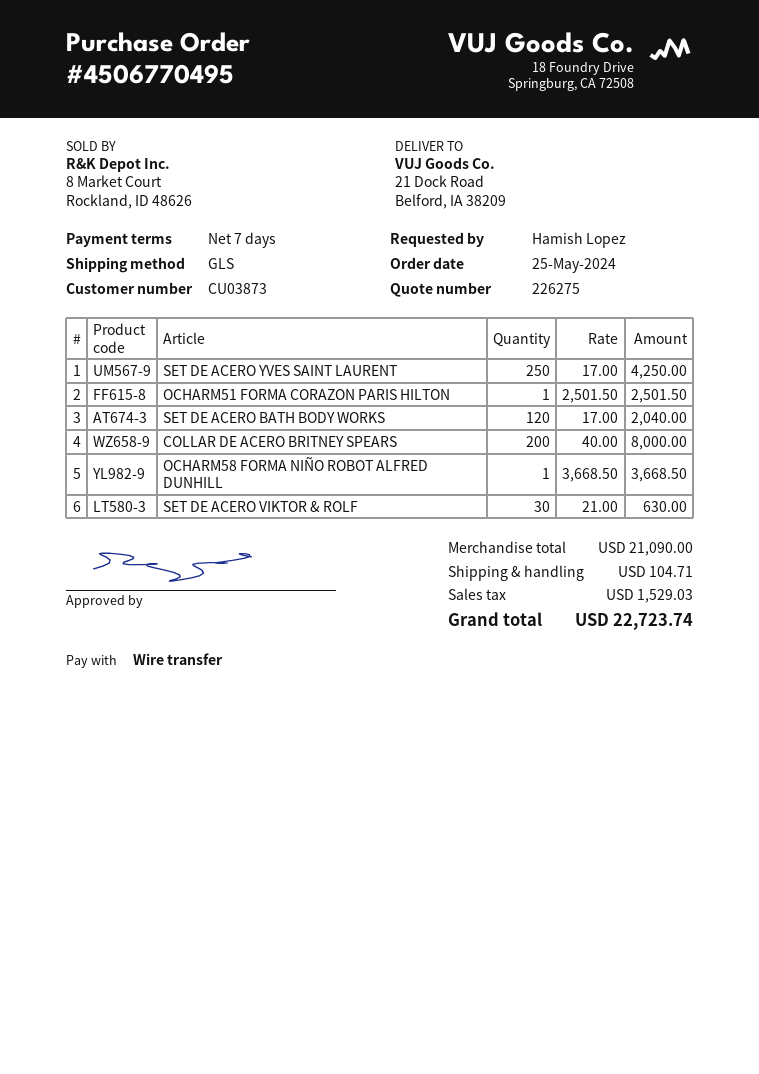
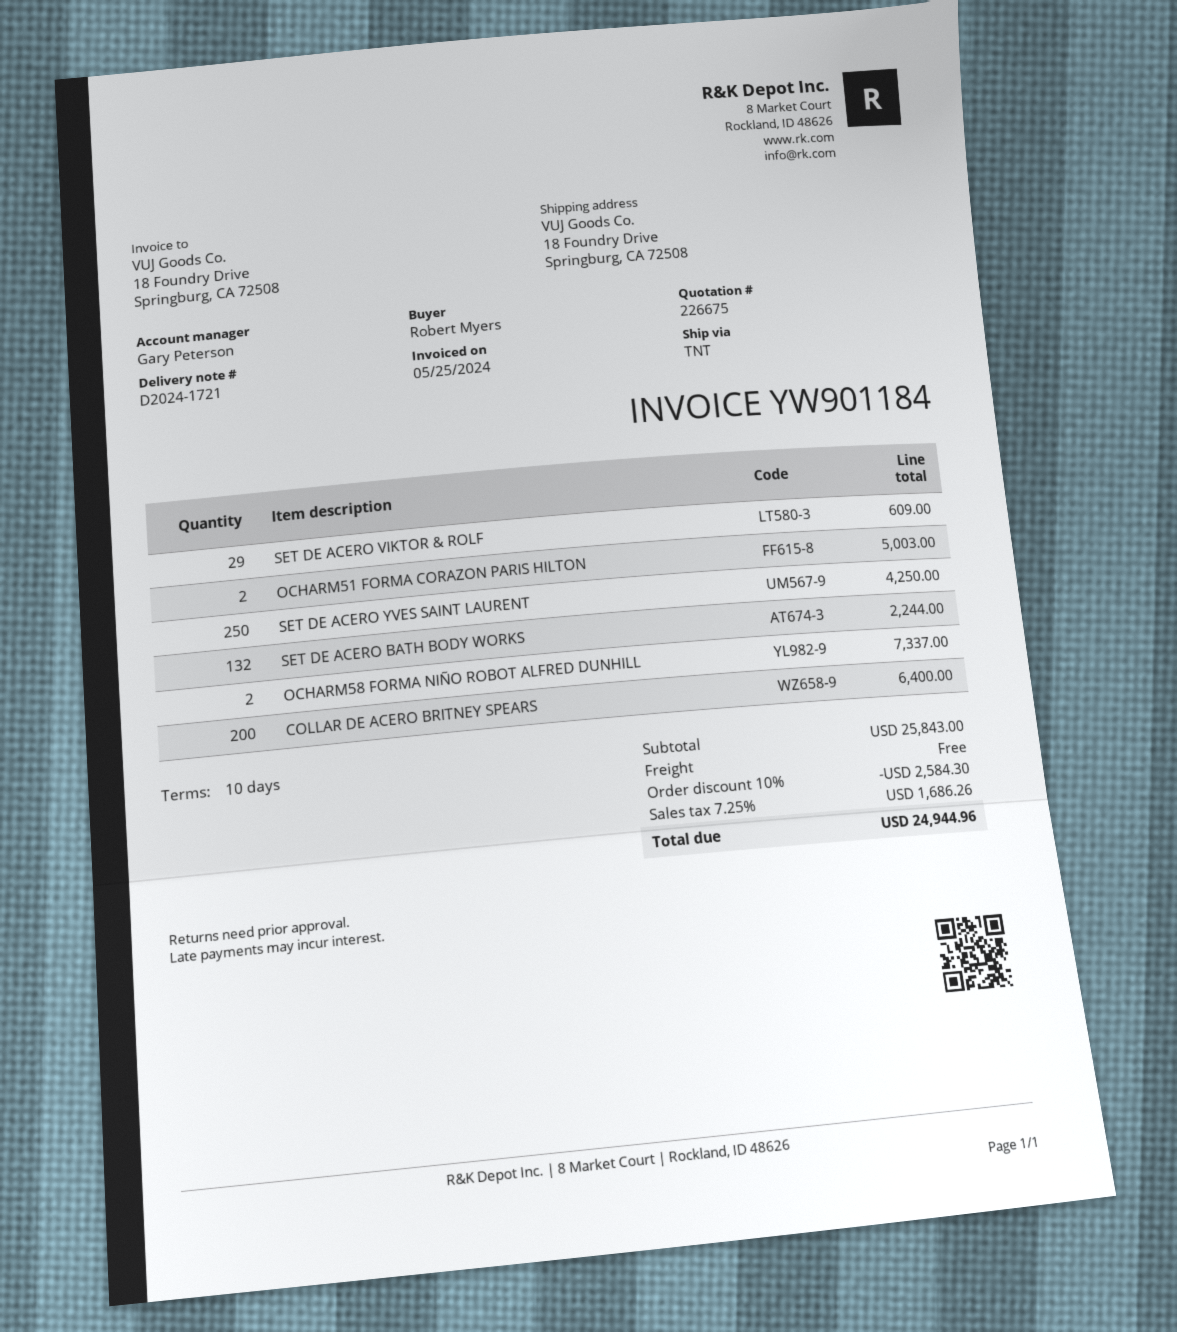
quote number: 226275 -> 226675
payment terms: 7 days -> 10 days
ordered by: Hamish Lopez -> Robert Myers
shipping method: GLS -> TNT
ship to: 21 Dock Road, Belford, IA 38209 -> 18 Foundry Drive, Springburg, CA 72508
OCHARM51 FORMA CORAZON PARIS HILTON: 1 for 2501.50 -> 2 for 5003.00
SET DE ACERO BATH BODY WORKS: 120 for 2040.00 -> 132 for 2244.00
COLLAR DE ACERO BRITNEY SPEARS: 200 for 8000.00 -> 200 for 6400.00
OCHARM58 FORMA NIÑO ROBOT ALFRED DUNHILL: 1 for 3668.50 -> 2 for 7337.00
SET DE ACERO VIKTOR & ROLF: 30 for 630.00 -> 29 for 609.00
subtotal: 21090.00 -> 25843.00
discount: none -> 10% = 2584.30
shipping: 104.71 -> 0.00
tax: 1529.03 -> 1686.26
total: 22723.74 -> 24944.96

